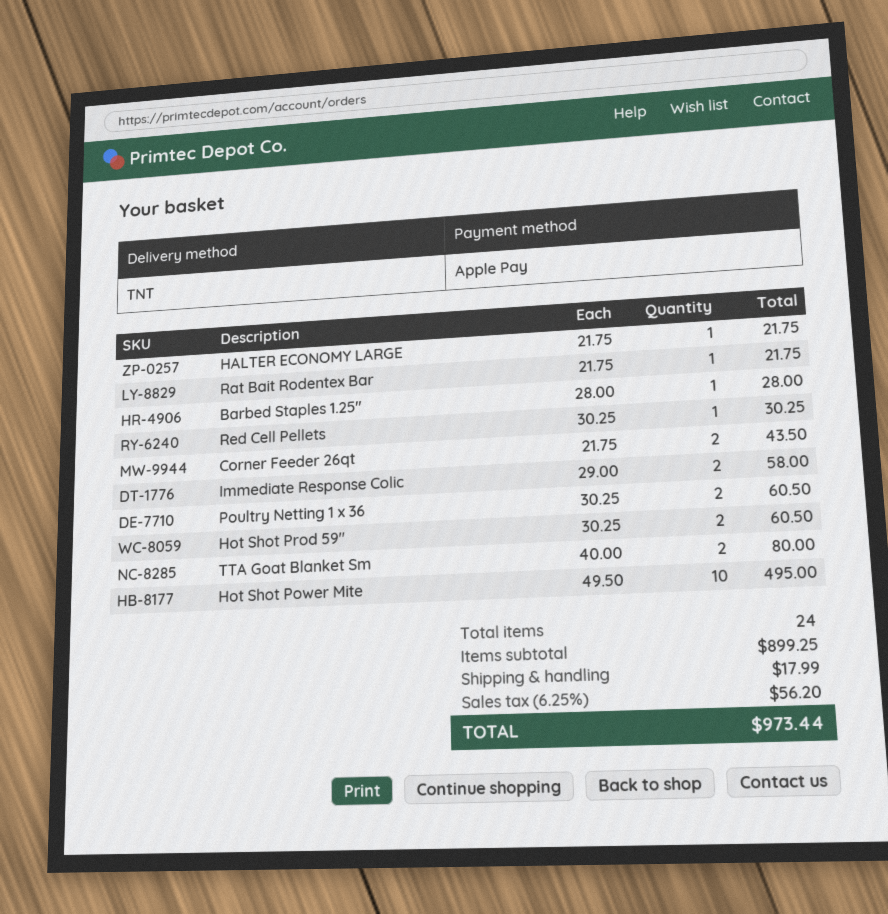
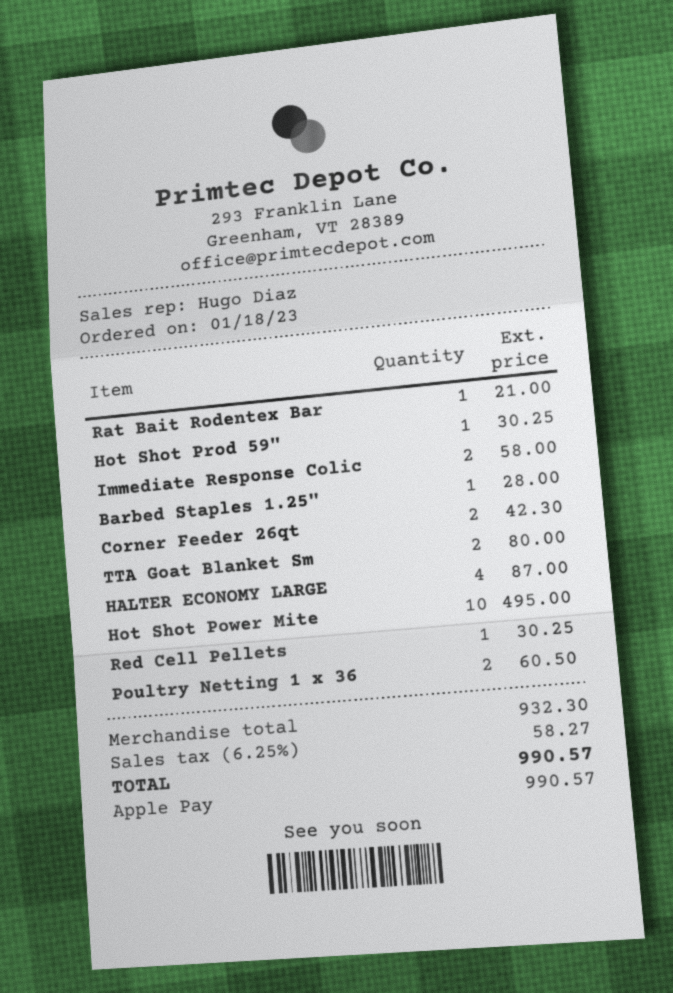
HALTER ECONOMY LARGE: 1 for 21.75 -> 4 for 87.00
Rat Bait Rodentex Bar: 1 for 21.75 -> 1 for 21.00
Corner Feeder 26qt: 2 for 43.50 -> 2 for 42.30
Hot Shot Prod 59": 2 for 60.50 -> 1 for 30.25
subtotal: 899.25 -> 932.30
shipping: 17.99 -> none
tax: 6.25% = 56.20 -> 6.25% = 58.27
total: 973.44 -> 990.57

